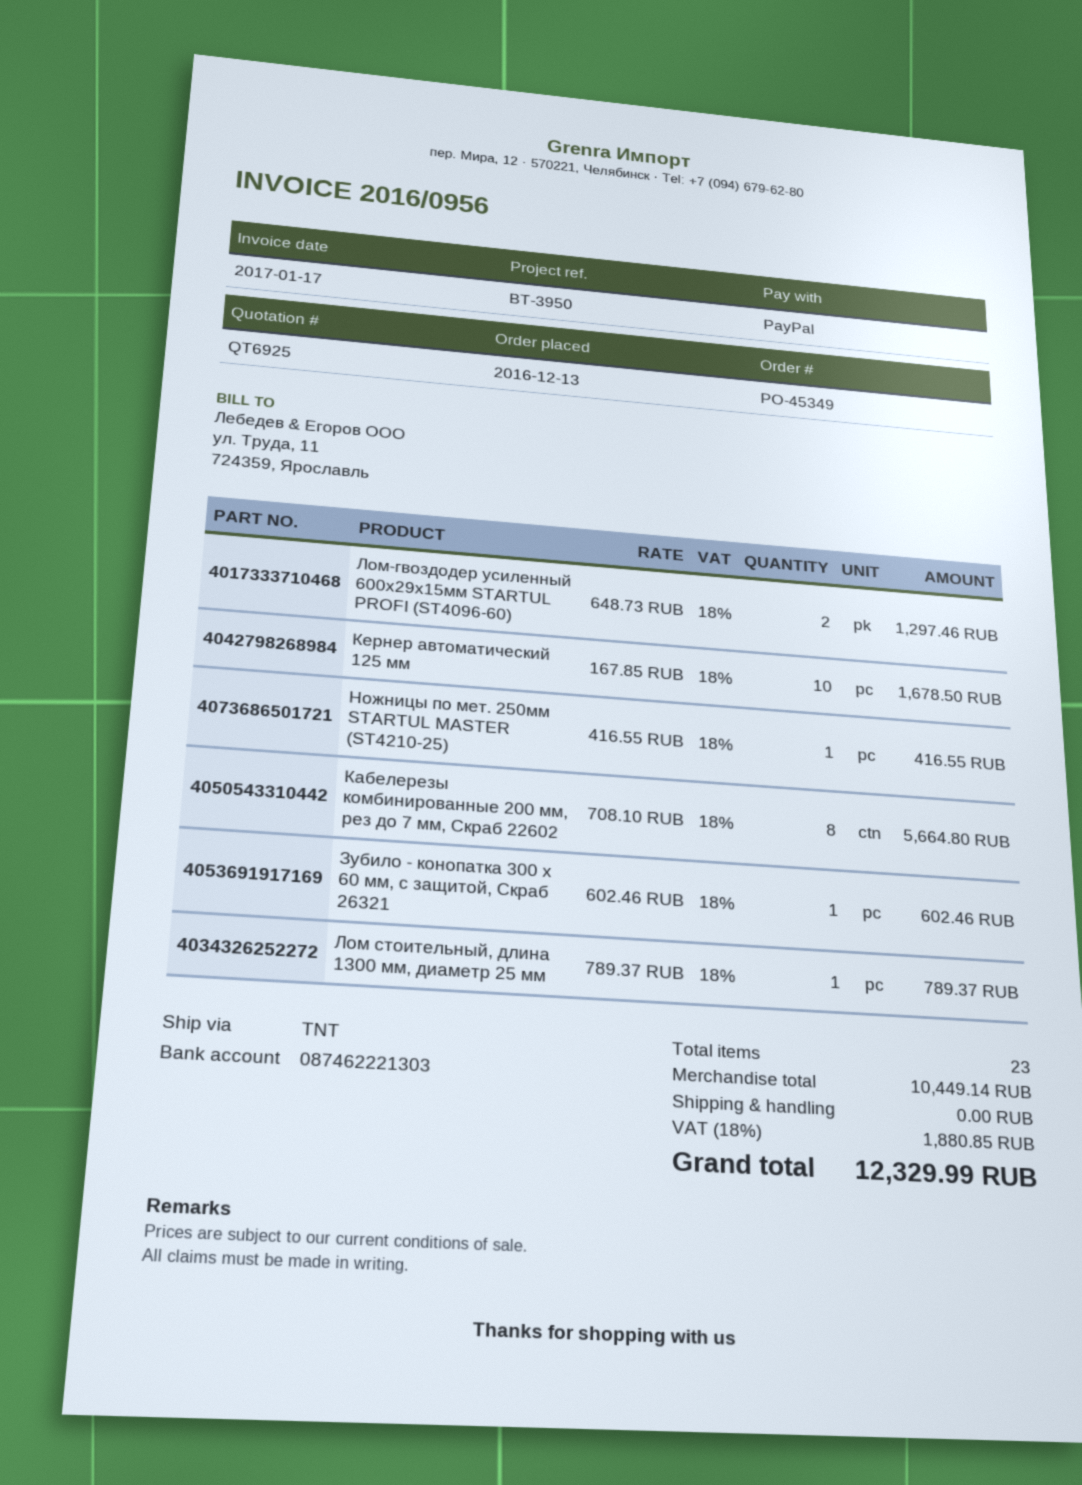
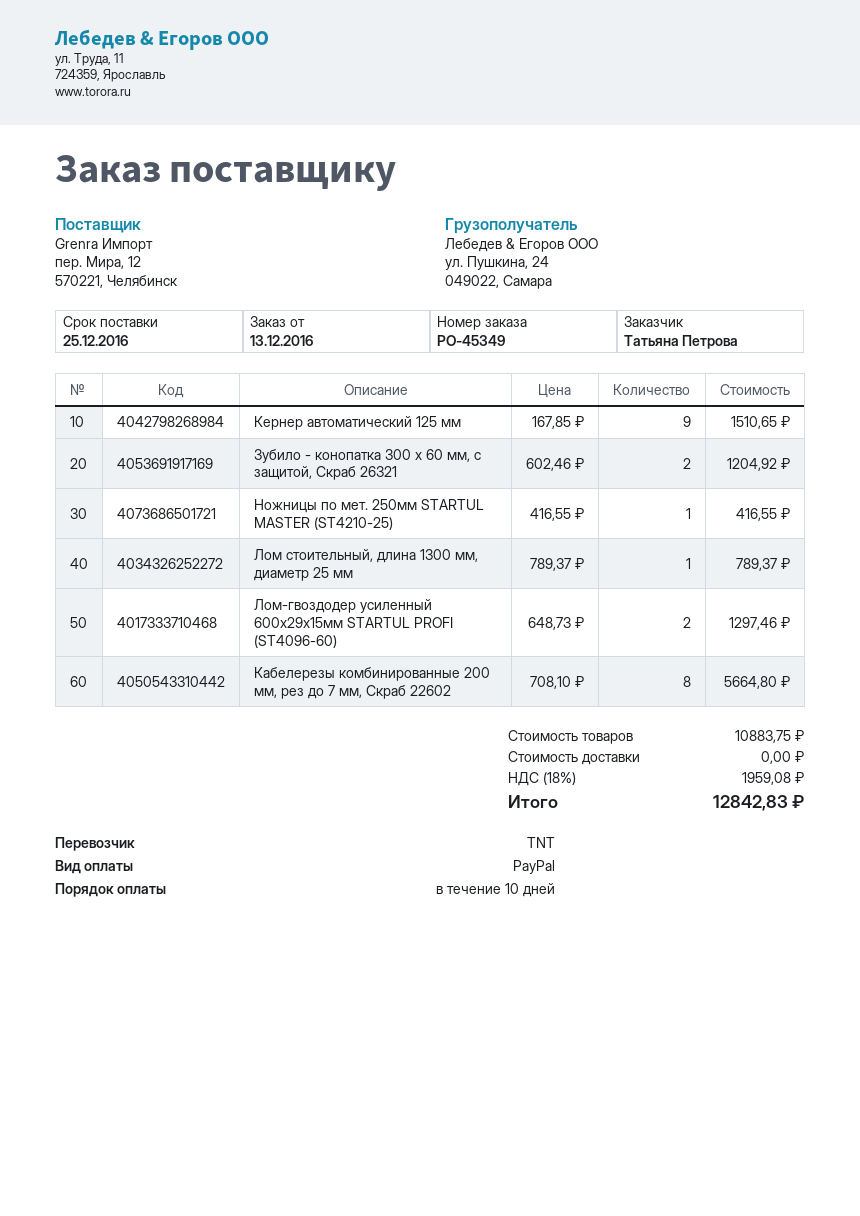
Кернер автоматический 125 мм: 10 x 167.85 = 1678.50 -> 9 x 167.85 = 1510.65
Зубило - конопатка 300 х 60 мм, с защитой, Скраб 26321: 1 x 602.46 = 602.46 -> 2 x 602.46 = 1204.92
subtotal: 10449.14 -> 10883.75
tax: 18% = 1880.85 -> 18% = 1959.08
total: 12329.99 -> 12842.83

